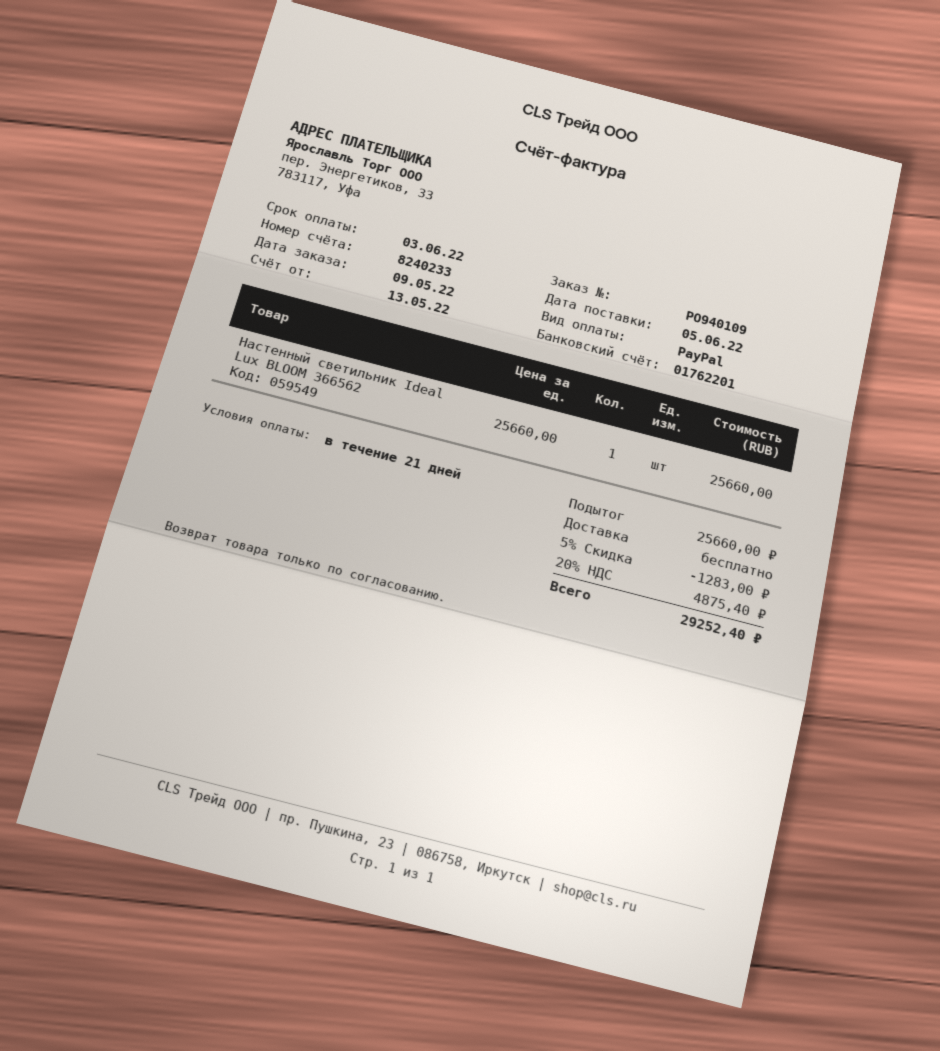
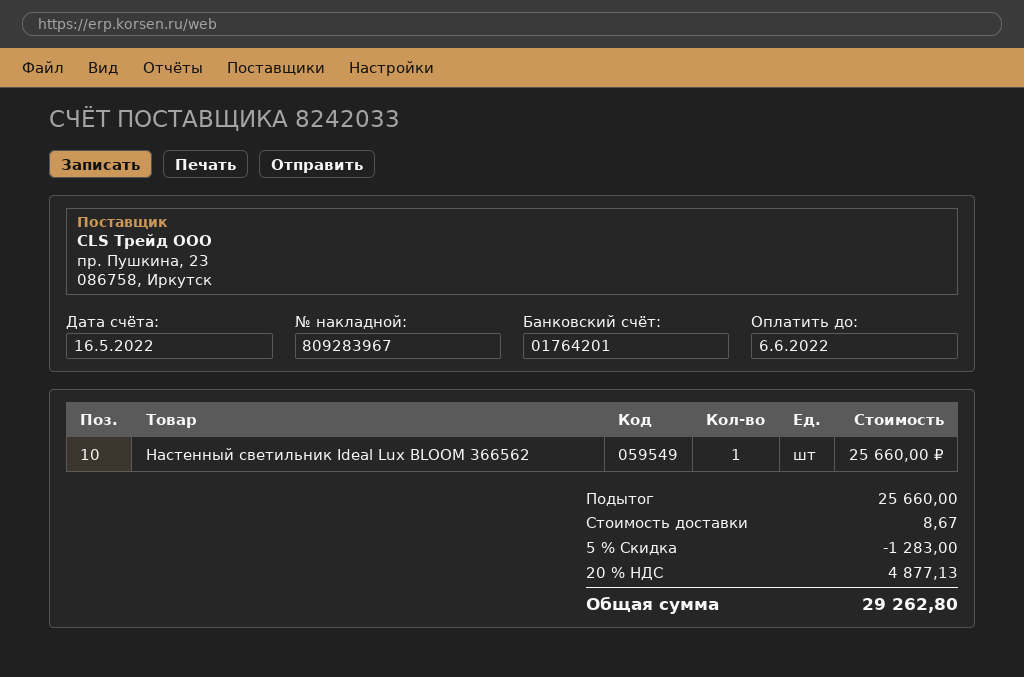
invoice number: 8240233 -> 8242033
invoice date: 2022-05-13 -> 2022-05-16
due date: 2022-06-03 -> 2022-06-06
bank account: 01762201 -> 01764201
shipping: 0.00 -> 8.67
tax: 20% = 4875.40 -> 20% = 4877.13
total: 29252.40 -> 29262.80

